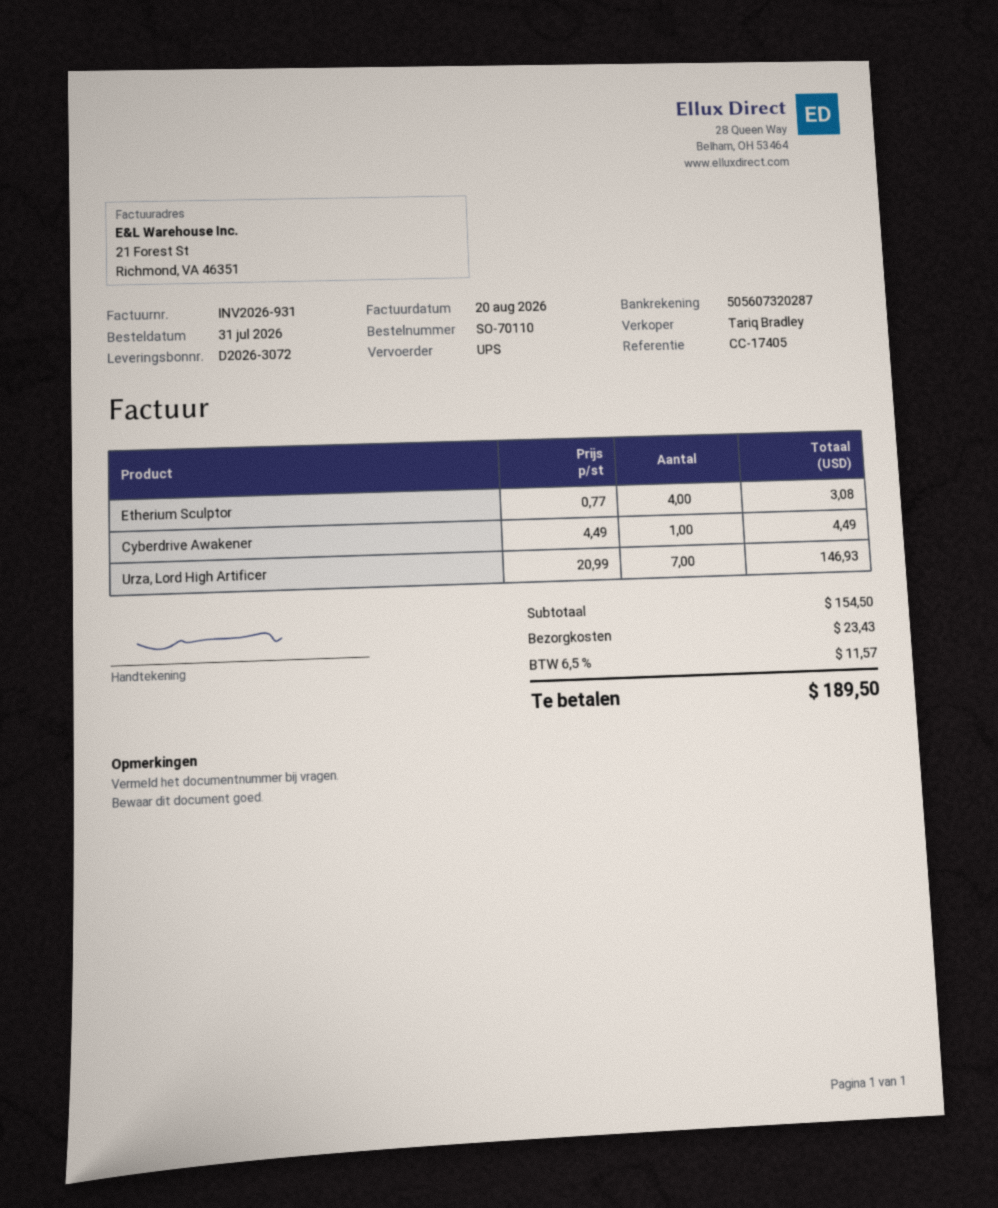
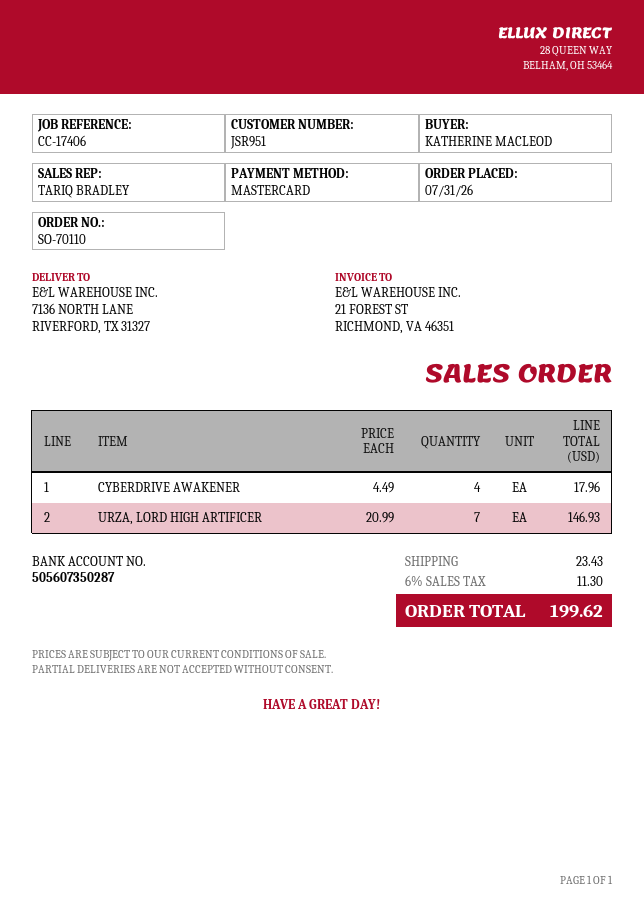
reference: CC-17405 -> CC-17406
bank account: 505607320287 -> 505607350287
Etherium Sculptor: 4 x 0.77 = 3.08 -> none
Cyberdrive Awakener: 1 x 4.49 = 4.49 -> 4 x 4.49 = 17.96
tax: 6.5% = 11.57 -> 6% = 11.30
total: 189.50 -> 199.62

